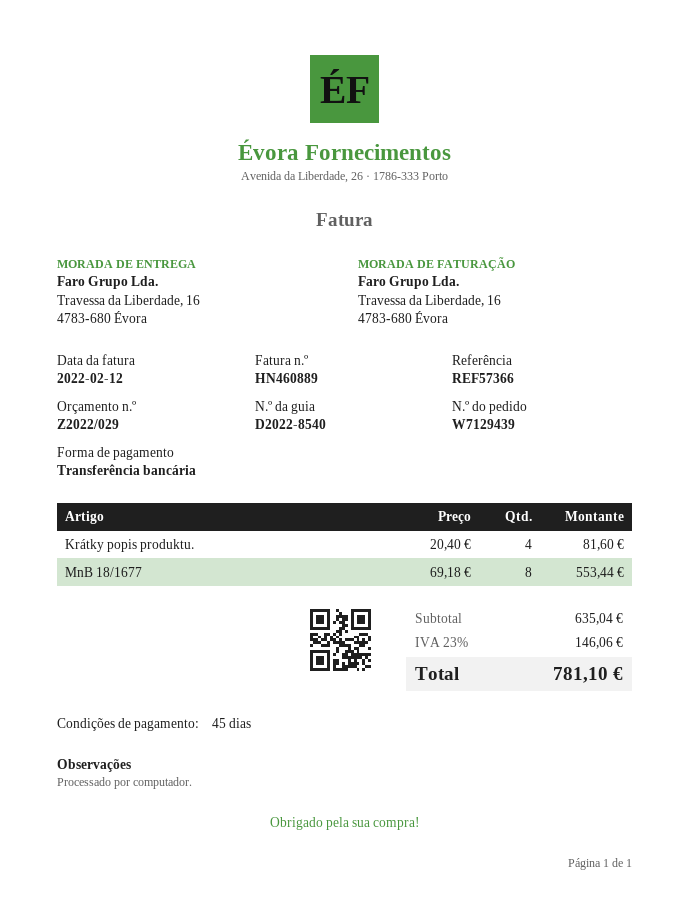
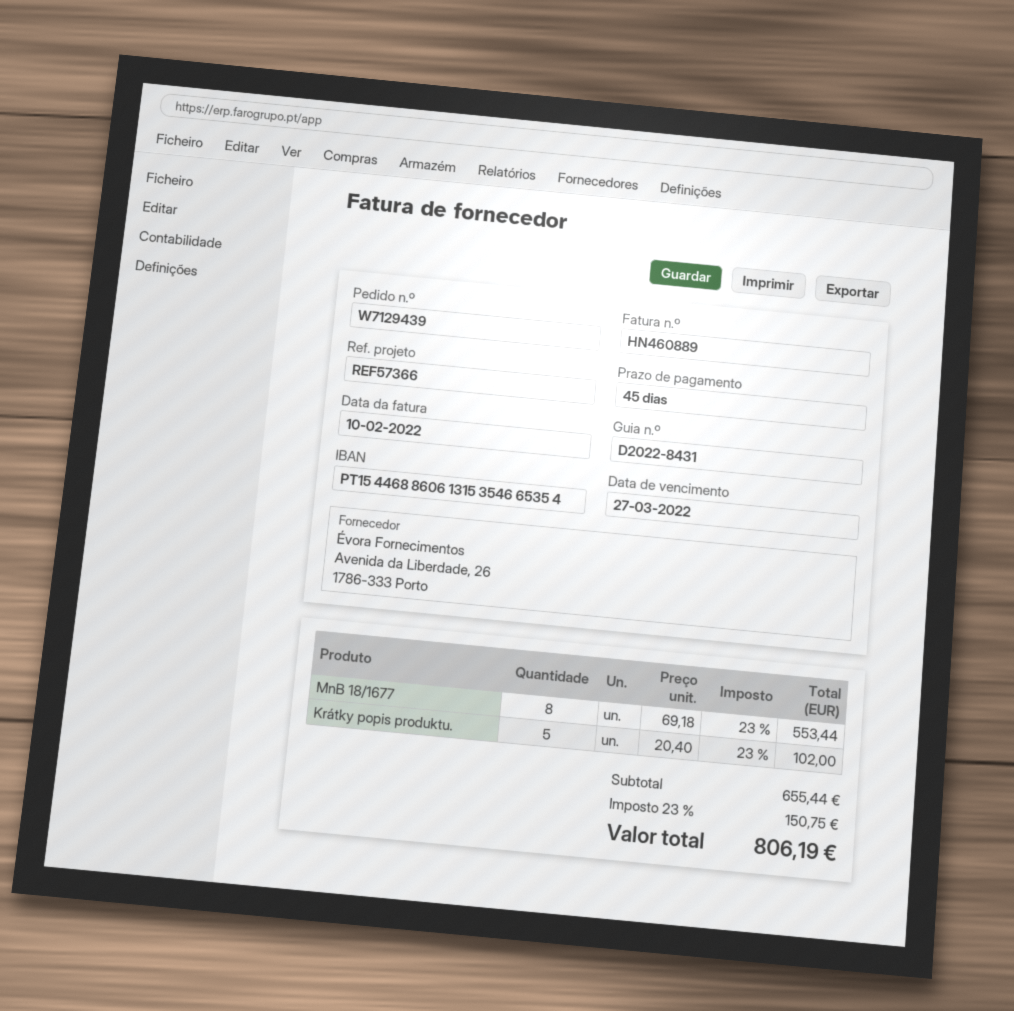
delivery note number: D2022-8540 -> D2022-8431
invoice date: 2022-02-12 -> 2022-02-10
Krátky popis produktu.: 4 x 20.40 = 81.60 -> 5 x 20.40 = 102.00
subtotal: 635.04 -> 655.44
tax: 23% = 146.06 -> 23% = 150.75
total: 781.10 -> 806.19

